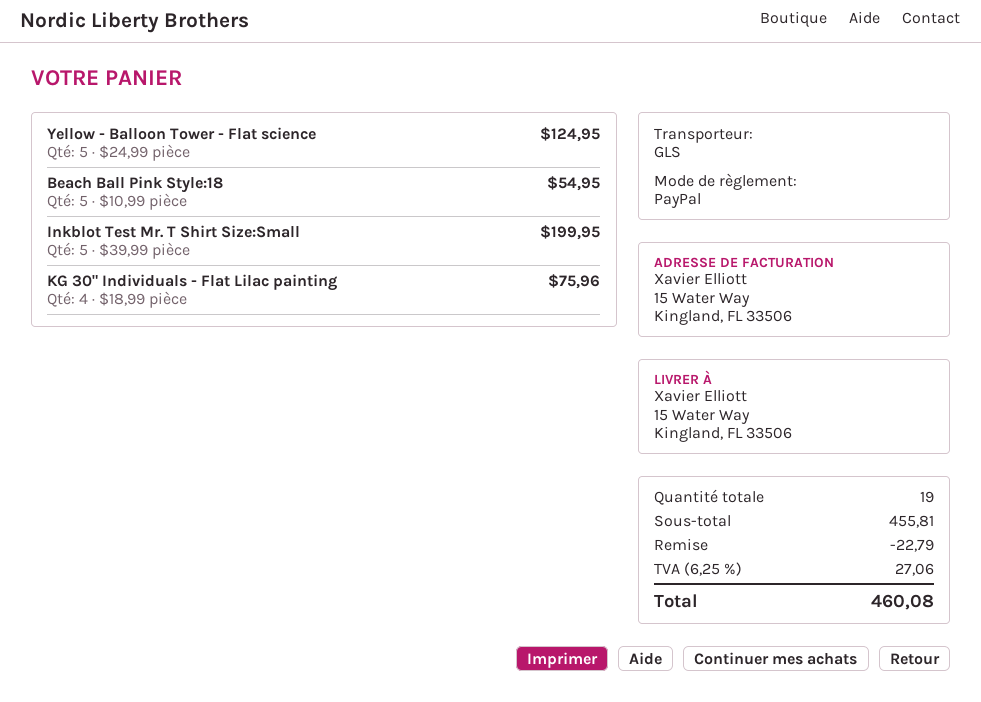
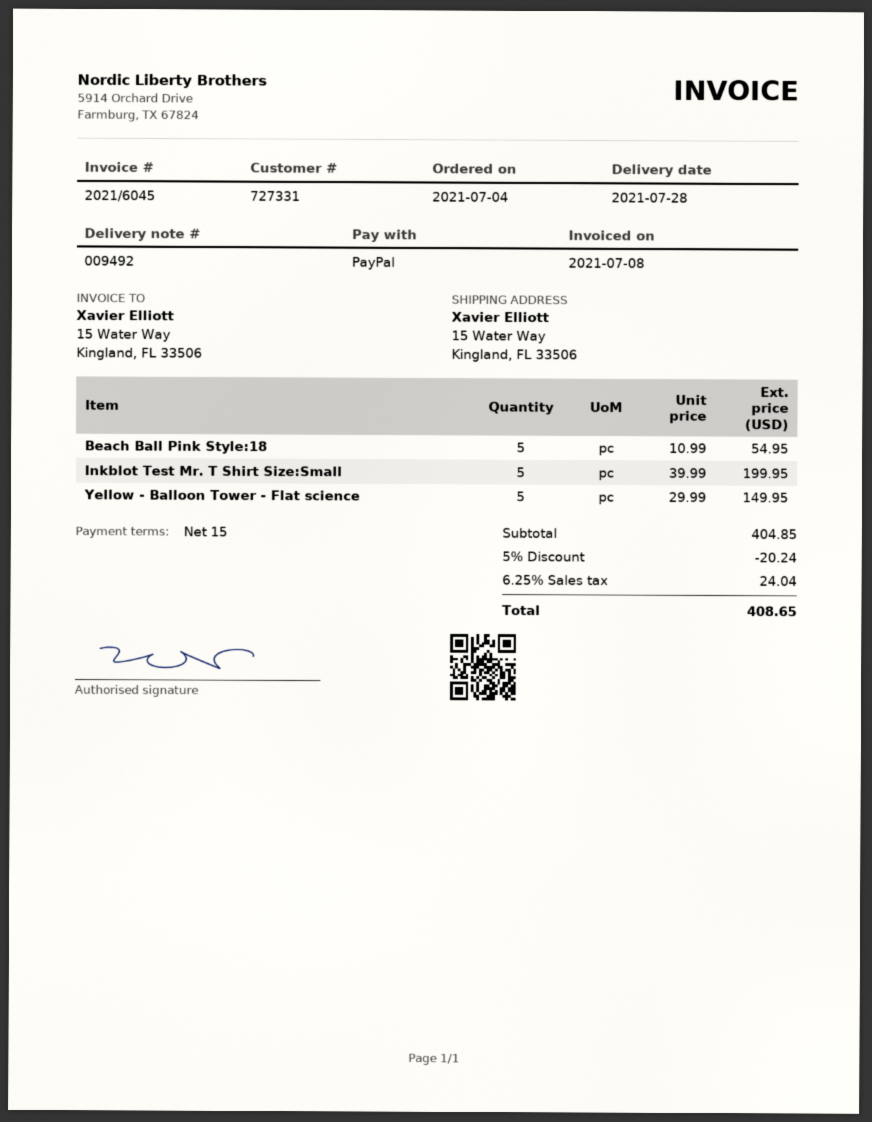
Yellow - Balloon Tower - Flat science: 5 x 24.99 = 124.95 -> 5 x 29.99 = 149.95
KG 30" Individuals - Flat Lilac painting: 4 x 18.99 = 75.96 -> none
subtotal: 455.81 -> 404.85
discount: 22.79 -> 20.24
tax: 6.25% = 27.06 -> 6.25% = 24.04
total: 460.08 -> 408.65

